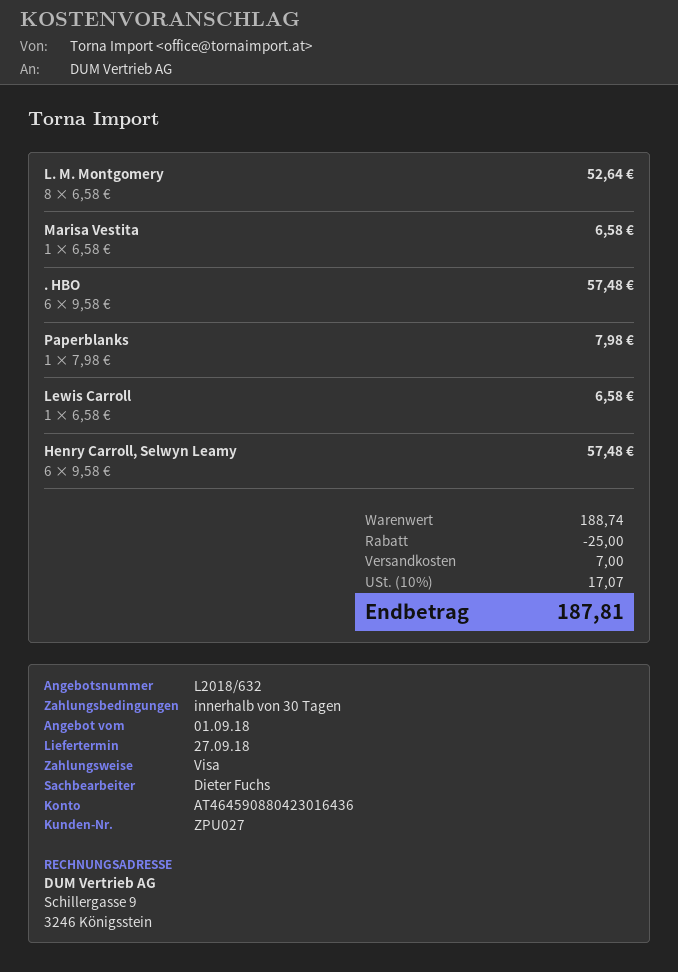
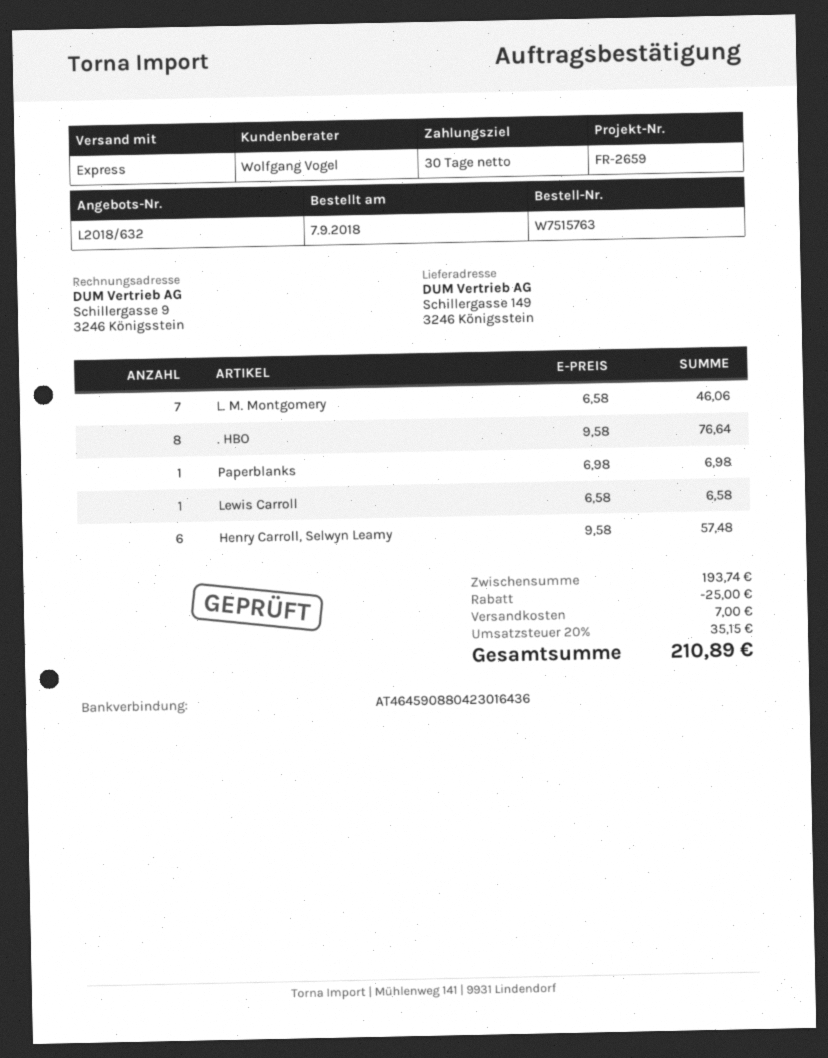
sales rep: Dieter Fuchs -> Wolfgang Vogel
L. M. Montgomery: 8 x 6.58 = 52.64 -> 7 x 6.58 = 46.06
Marisa Vestita: 1 x 6.58 = 6.58 -> none
. HBO: 6 x 9.58 = 57.48 -> 8 x 9.58 = 76.64
Paperblanks: 1 x 7.98 = 7.98 -> 1 x 6.98 = 6.98
subtotal: 188.74 -> 193.74
tax: 10% = 17.07 -> 20% = 35.15
total: 187.81 -> 210.89

